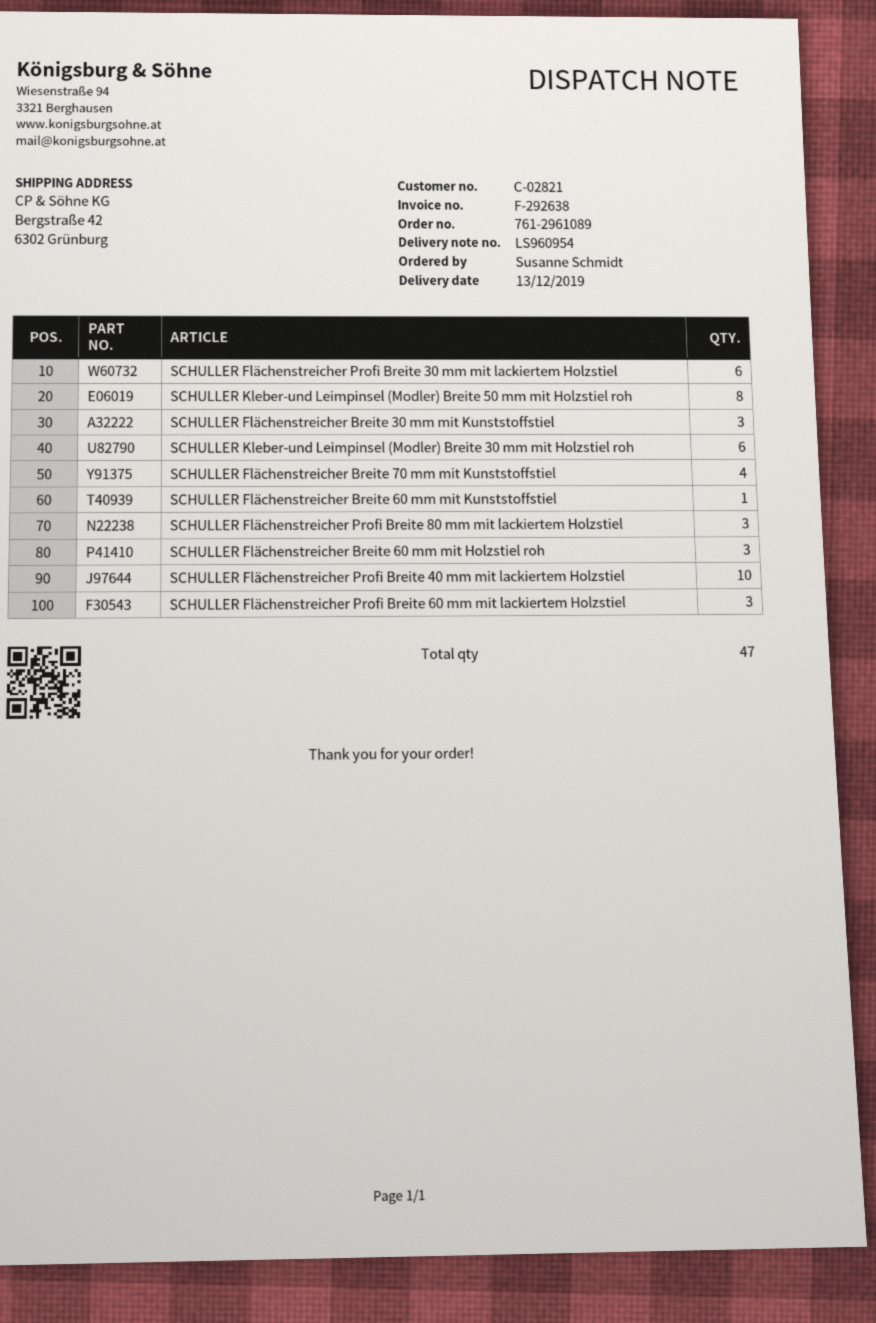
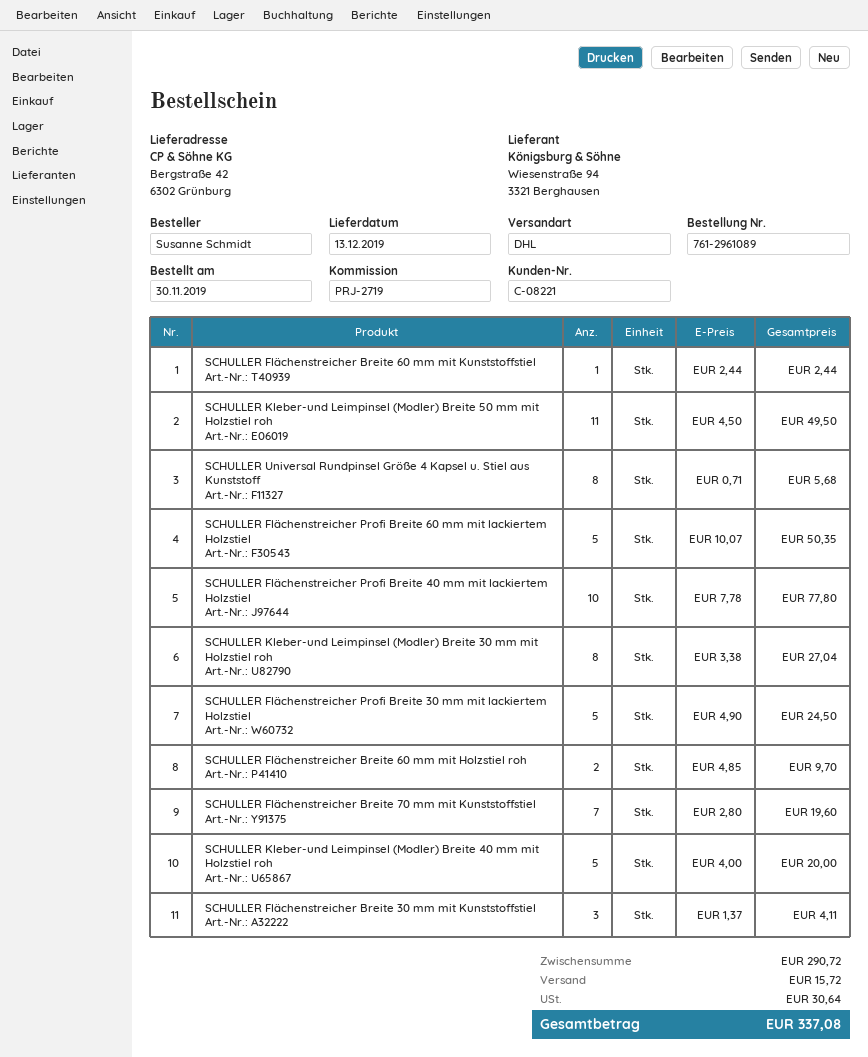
customer number: C-02821 -> C-08221
SCHULLER Flächenstreicher Profi Breite 30 mm mit lackiertem Holzstiel: 6 -> 5
SCHULLER Kleber-und Leimpinsel (Modler) Breite 50 mm mit Holzstiel roh: 8 -> 11
SCHULLER Kleber-und Leimpinsel (Modler) Breite 30 mm mit Holzstiel roh: 6 -> 8
SCHULLER Flächenstreicher Breite 70 mm mit Kunststoffstiel: 4 -> 7
SCHULLER Flächenstreicher Profi Breite 80 mm mit lackiertem Holzstiel: 3 -> none
SCHULLER Flächenstreicher Breite 60 mm mit Holzstiel roh: 3 -> 2
SCHULLER Flächenstreicher Profi Breite 60 mm mit lackiertem Holzstiel: 3 -> 5
SCHULLER Universal Rundpinsel Größe 4 Kapsel u. Stiel aus Kunststoff: none -> 8
SCHULLER Kleber-und Leimpinsel (Modler) Breite 40 mm mit Holzstiel roh: none -> 5

